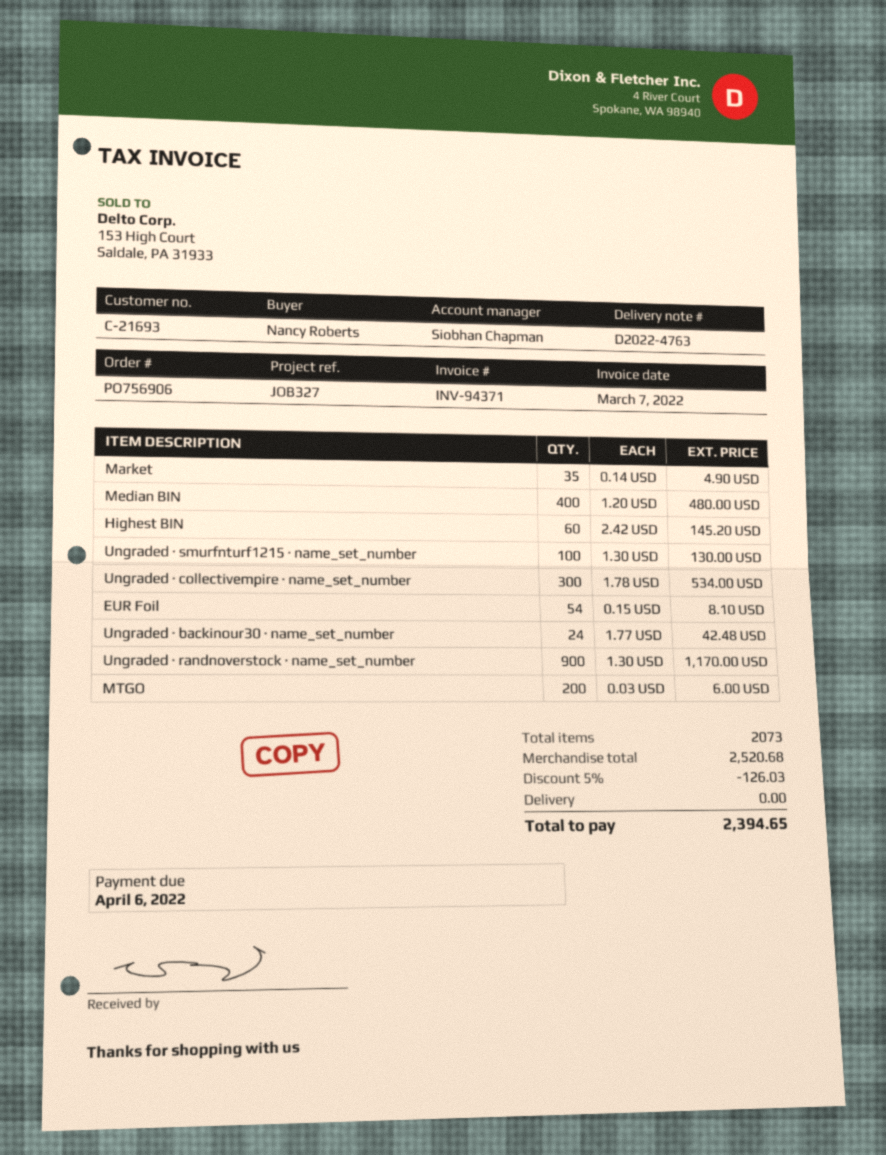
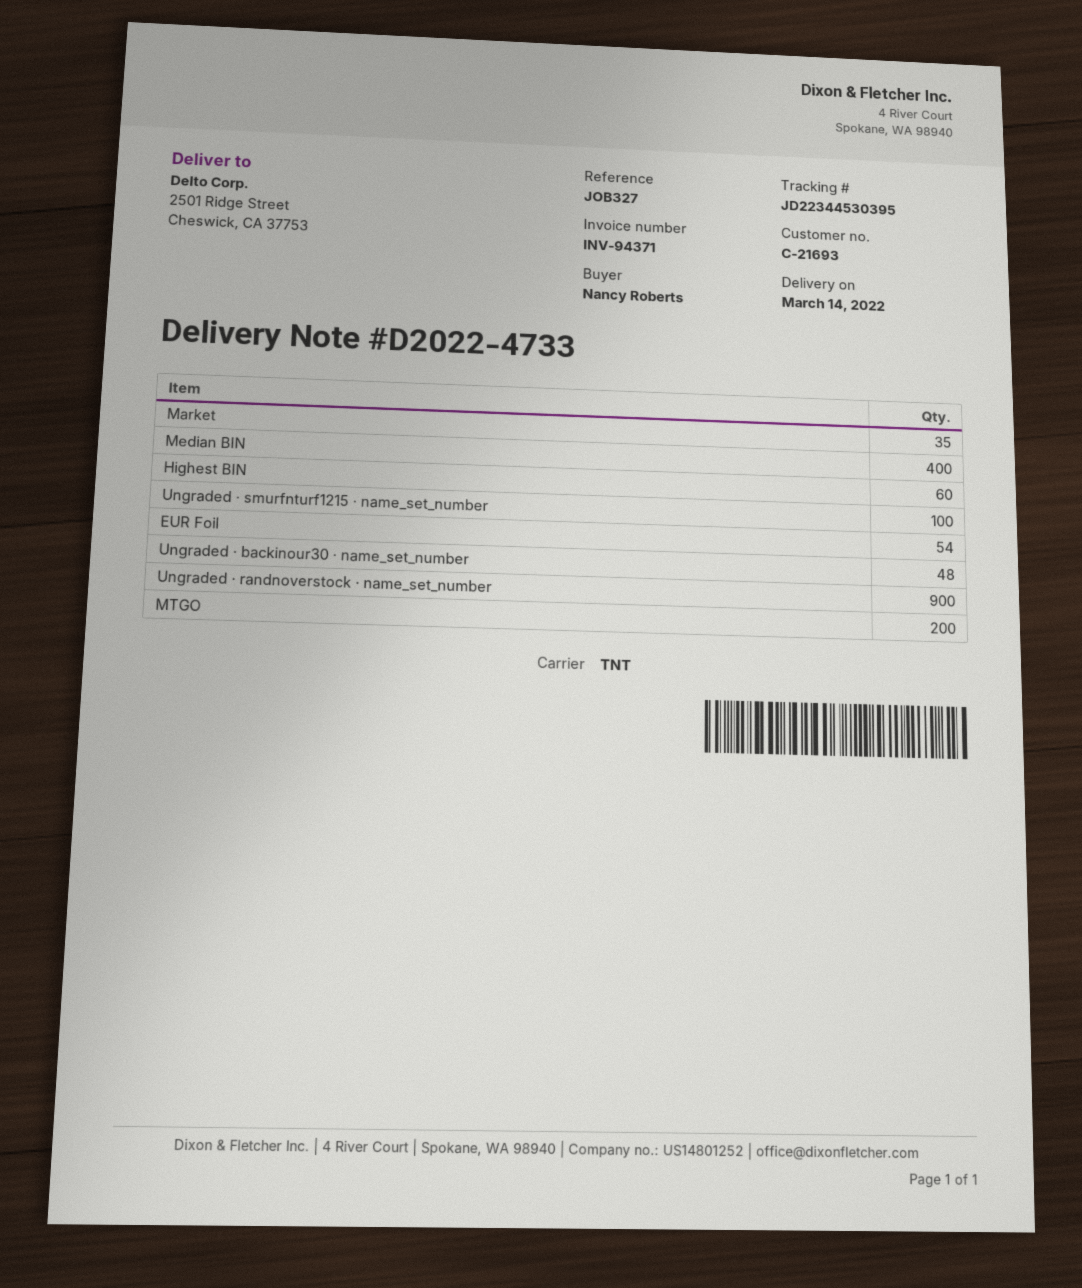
delivery note number: D2022-4763 -> D2022-4733
Ungraded · collectivempire · name_set_number: 300 -> none
Ungraded · backinour30 · name_set_number: 24 -> 48

